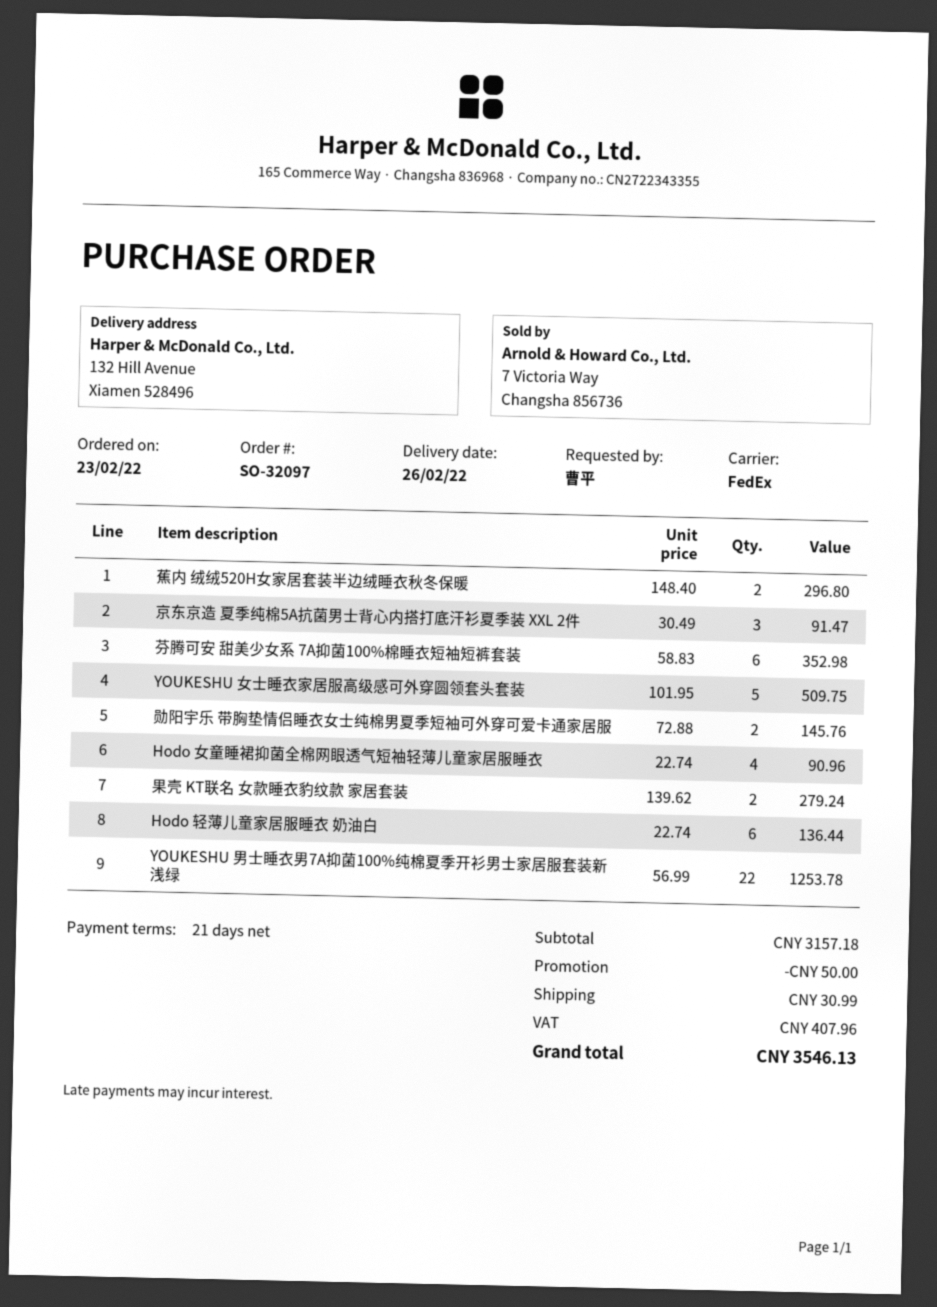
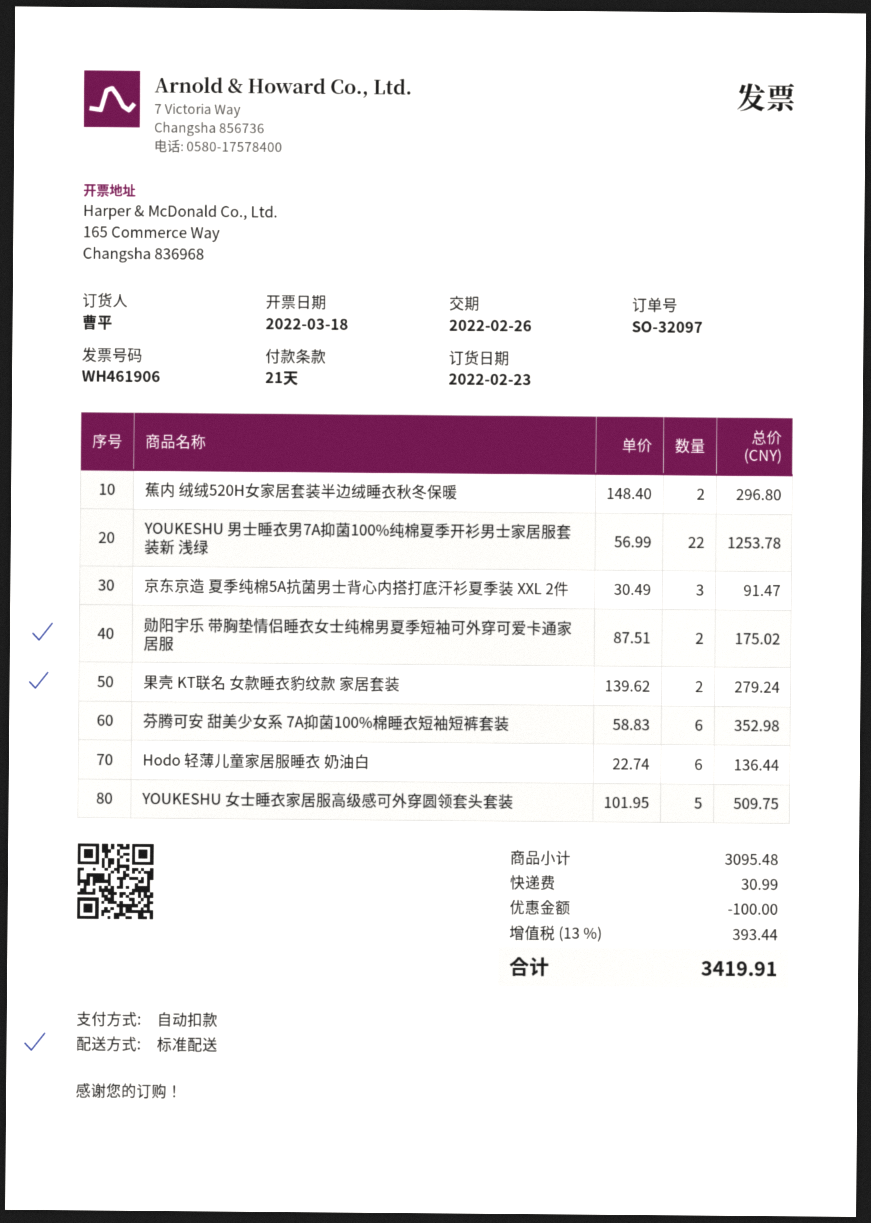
shipping method: FedEx -> standard
勋阳宇乐 带胸垫情侣睡衣女士纯棉男夏季短袖可外穿可爱卡通家居服: 2 x 72.88 = 145.76 -> 2 x 87.51 = 175.02
Hodo 女童睡裙抑菌全棉网眼透气短袖轻薄儿童家居服睡衣: 4 x 22.74 = 90.96 -> none
subtotal: 3157.18 -> 3095.48
discount: 50.00 -> 100.00
tax: 407.96 -> 393.44
total: 3546.13 -> 3419.91

